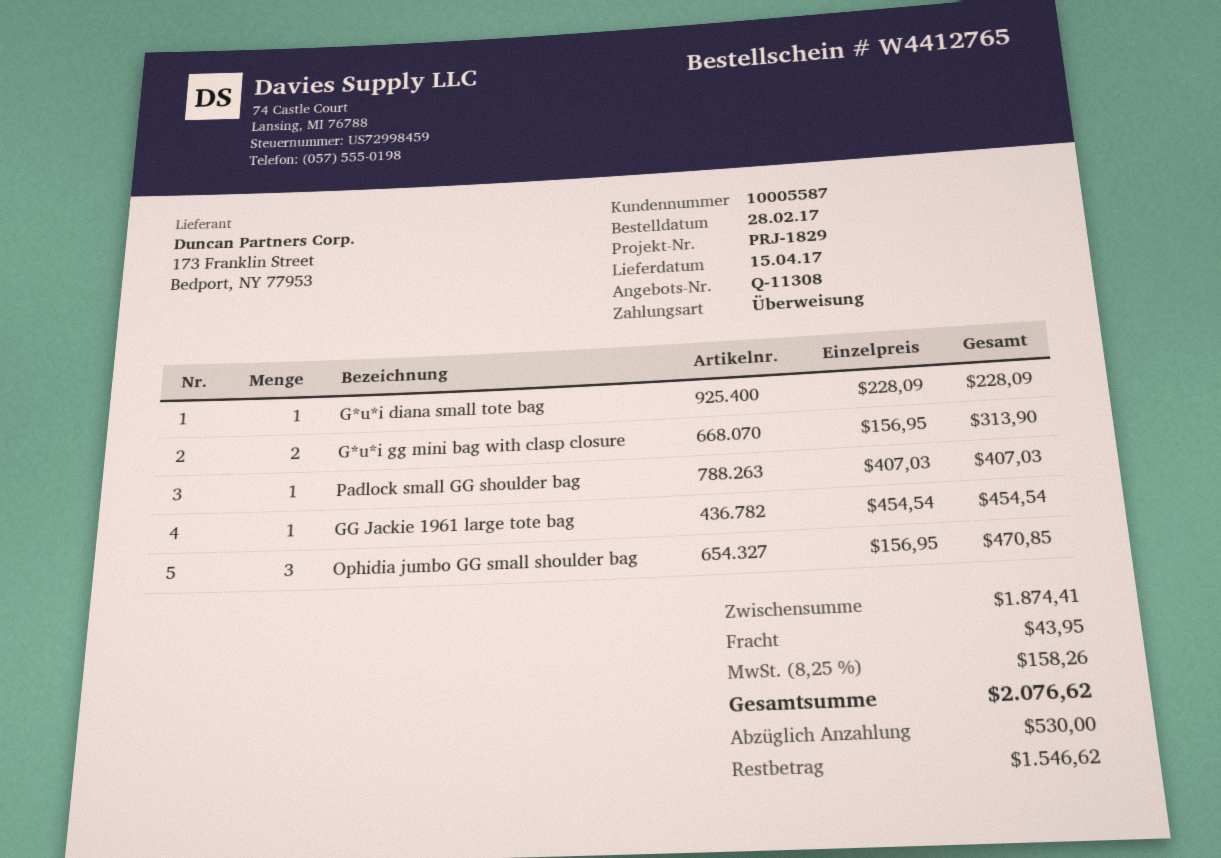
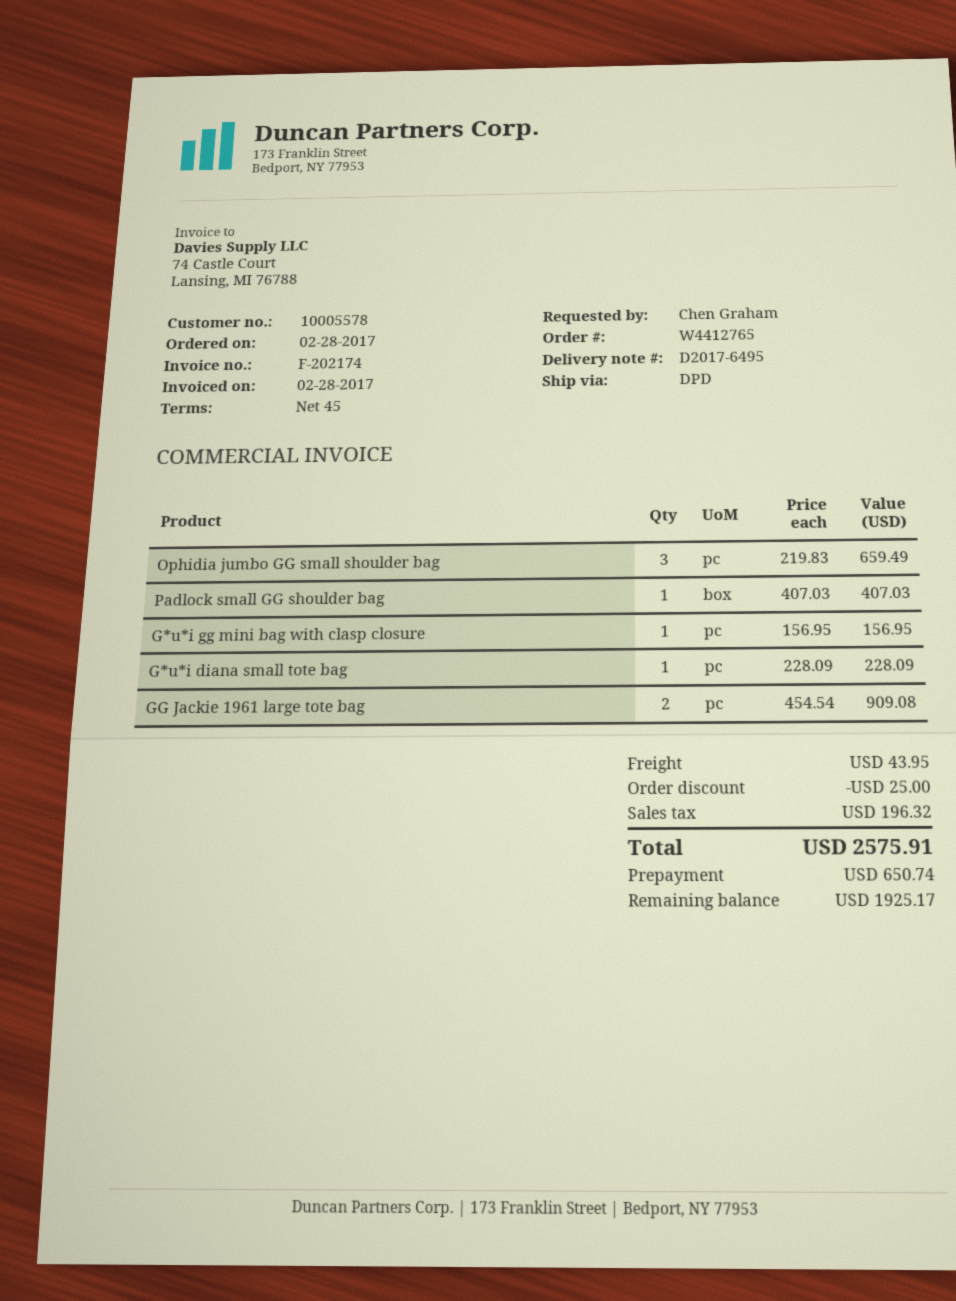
customer number: 10005587 -> 10005578
G*u*i gg mini bag with clasp closure: 2 x 156.95 = 313.90 -> 1 x 156.95 = 156.95
GG Jackie 1961 large tote bag: 1 x 454.54 = 454.54 -> 2 x 454.54 = 909.08
Ophidia jumbo GG small shoulder bag: 3 x 156.95 = 470.85 -> 3 x 219.83 = 659.49
discount: none -> 25.00
tax: 158.26 -> 196.32
total: 2076.62 -> 2575.91
deposit: 530.00 -> 650.74
balance: 1546.62 -> 1925.17

